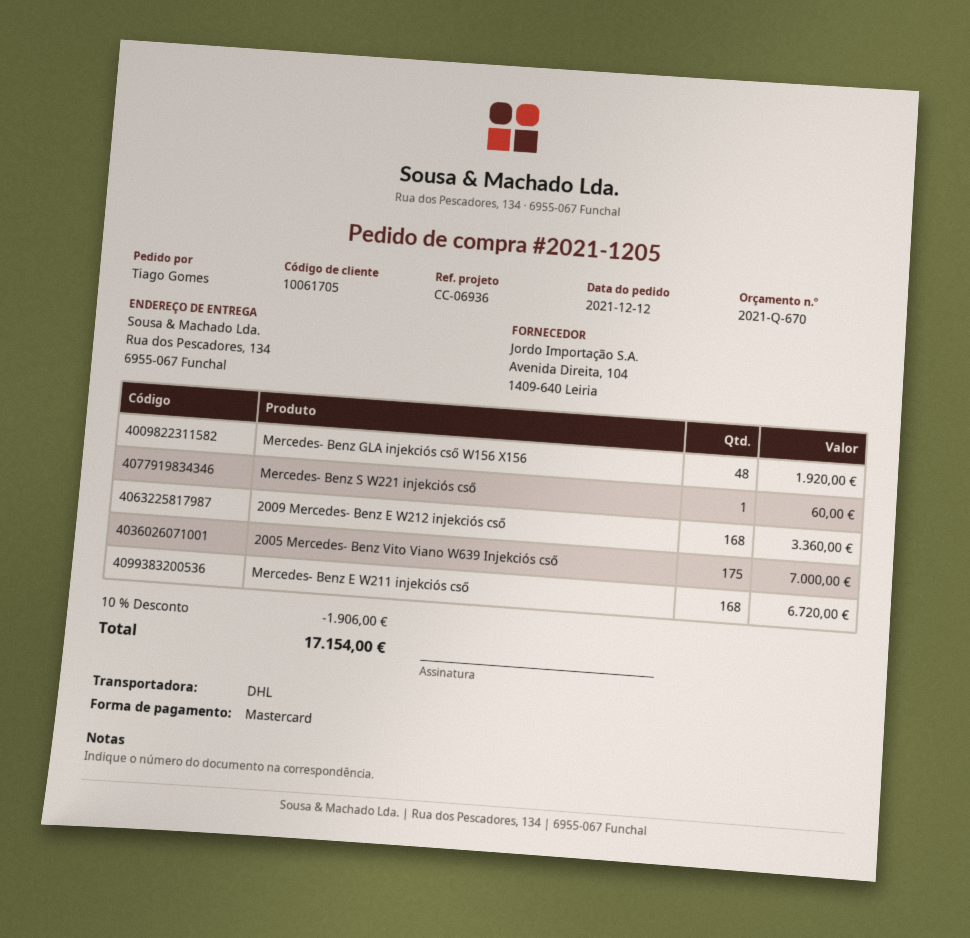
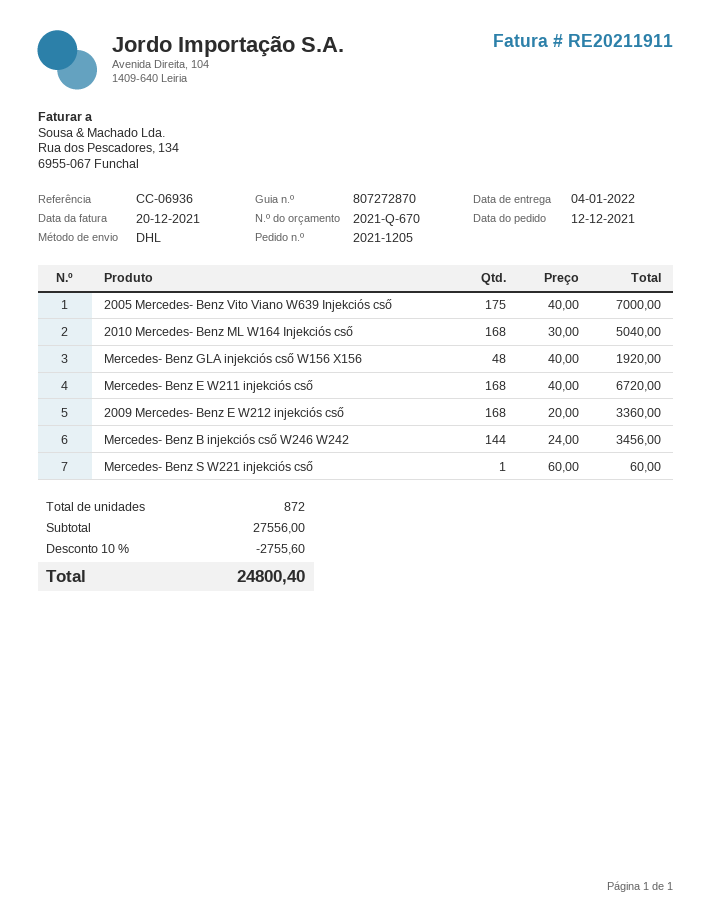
2010 Mercedes- Benz ML W164 Injekciós cső: none -> 168 for 5040.00
Mercedes- Benz B injekciós cső W246 W242: none -> 144 for 3456.00
discount: 10% = 1906.00 -> 10% = 2755.60
total: 17154.00 -> 24800.40

